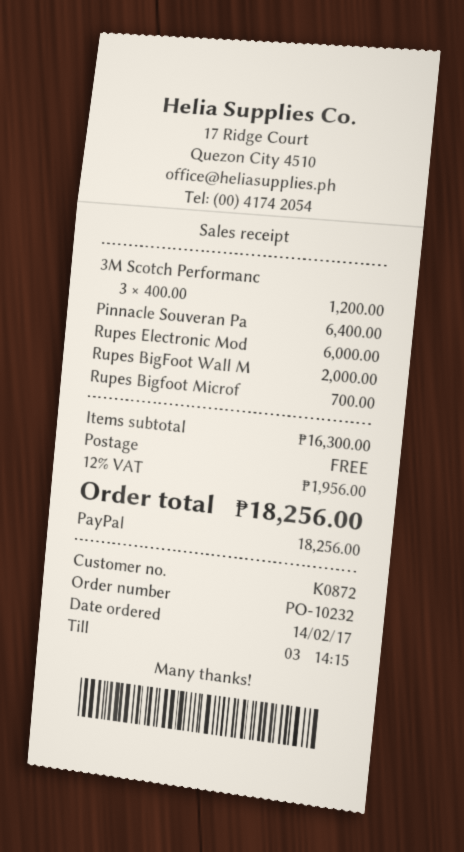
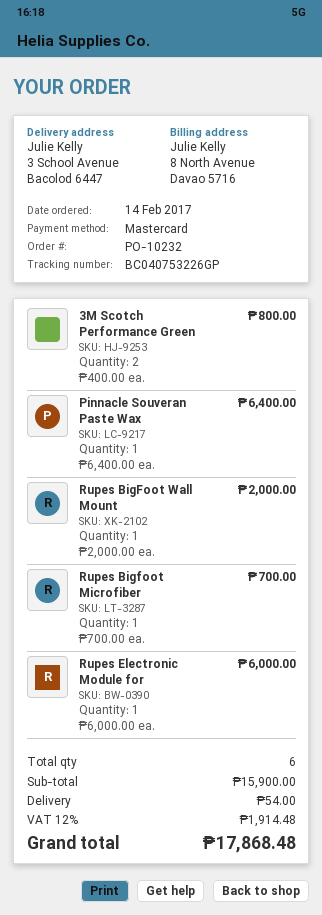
payment method: PayPal -> Mastercard
3M Scotch Performanc: 3 x 400.00 = 1200.00 -> 2 x 400.00 = 800.00
subtotal: 16300.00 -> 15900.00
shipping: 0.00 -> 54.00
tax: 12% = 1956.00 -> 12% = 1914.48
total: 18256.00 -> 17868.48

